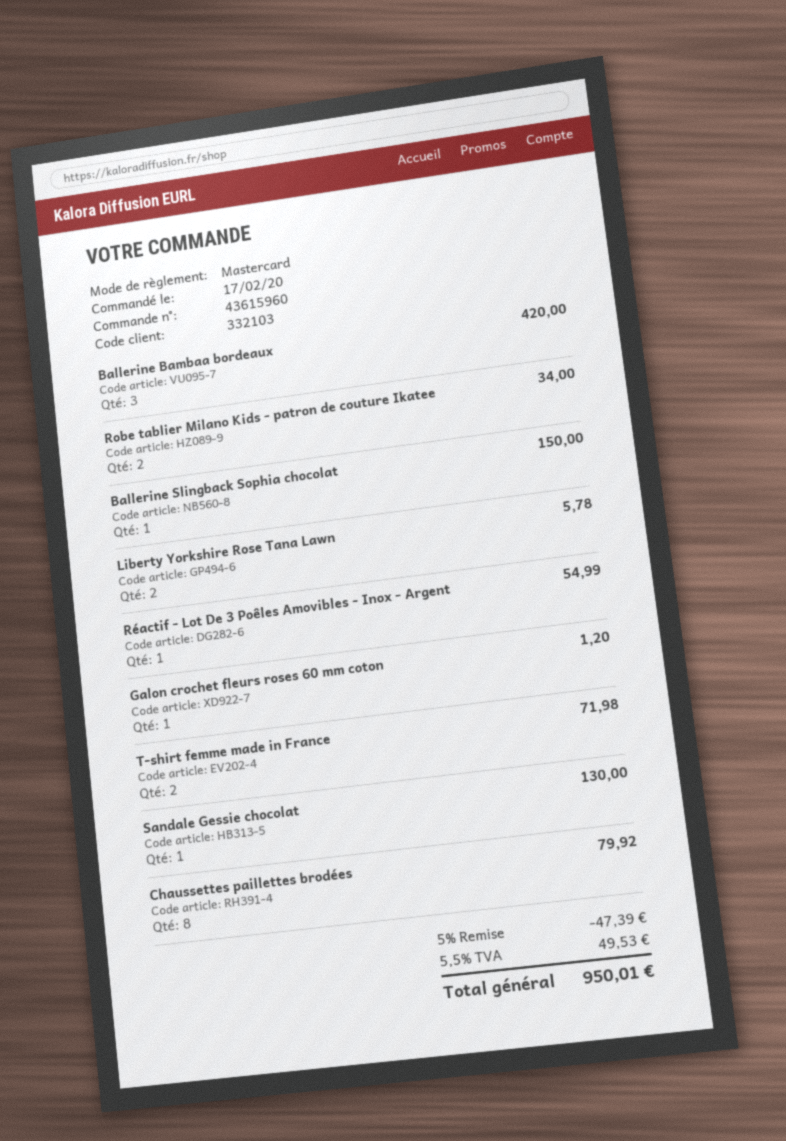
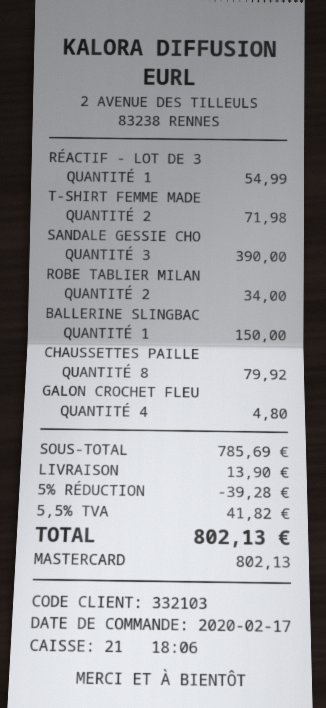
Ballerine Bambaa bordeaux: 3 for 420.00 -> none
Liberty Yorkshire Rose Tana Lawn: 2 for 5.78 -> none
Galon crochet fleurs roses 60 mm coton: 1 for 1.20 -> 4 for 4.80
Sandale Gessie chocolat: 1 for 130.00 -> 3 for 390.00
discount: 5% = 47.39 -> 5% = 39.28
shipping: none -> 13.90
tax: 5.5% = 49.53 -> 5.5% = 41.82
total: 950.01 -> 802.13

